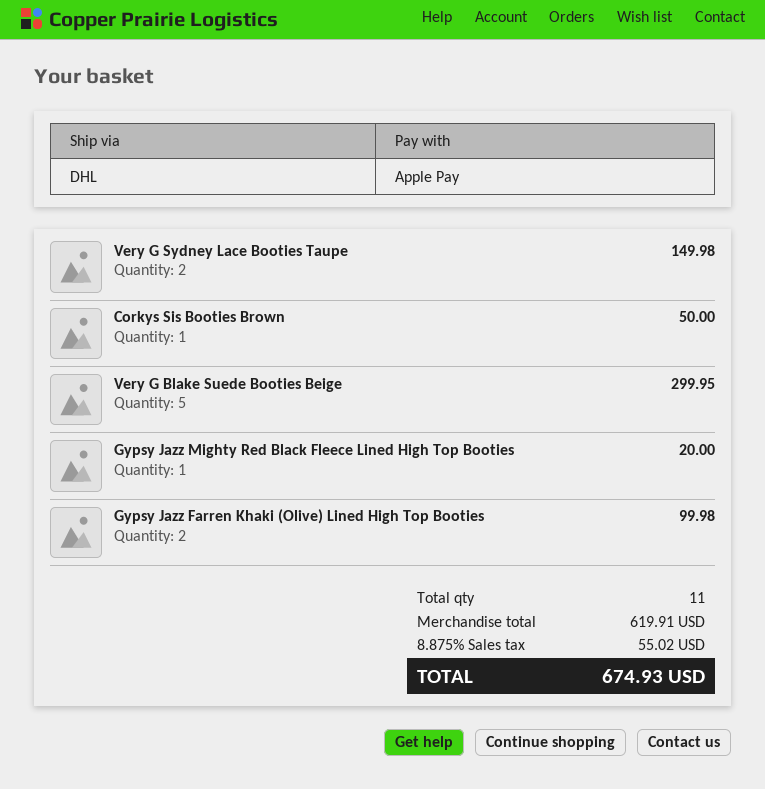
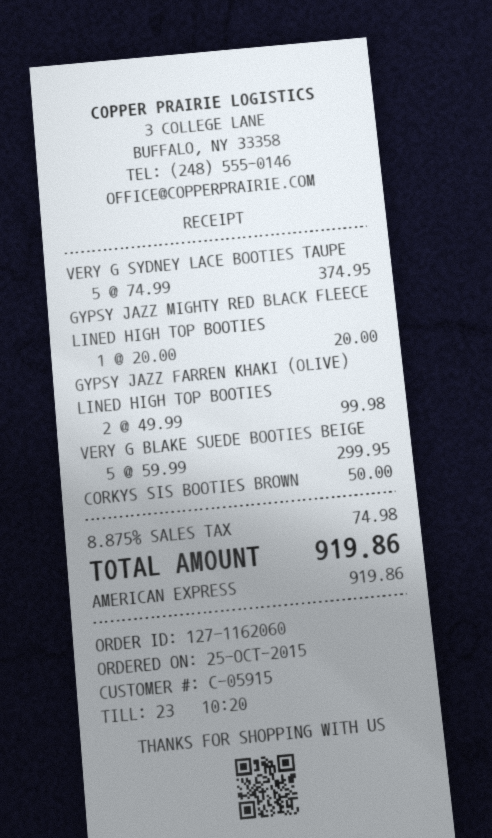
payment method: Apple Pay -> American Express
Very G Sydney Lace Booties Taupe: 2 for 149.98 -> 5 for 374.95
tax: 8.875% = 55.02 -> 8.875% = 74.98
total: 674.93 -> 919.86

